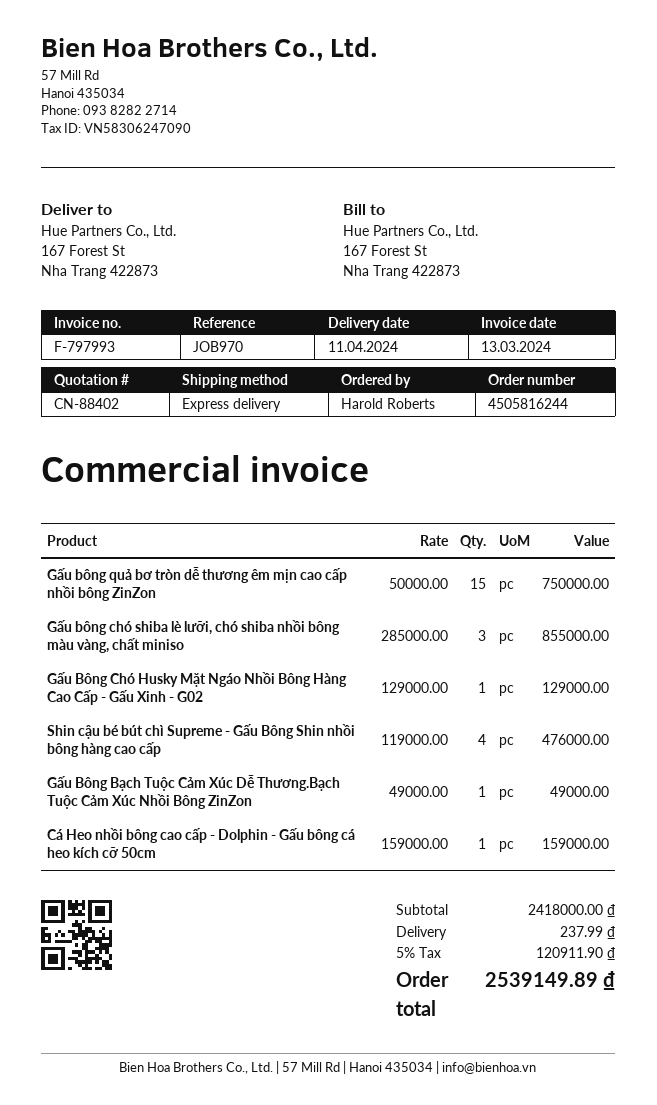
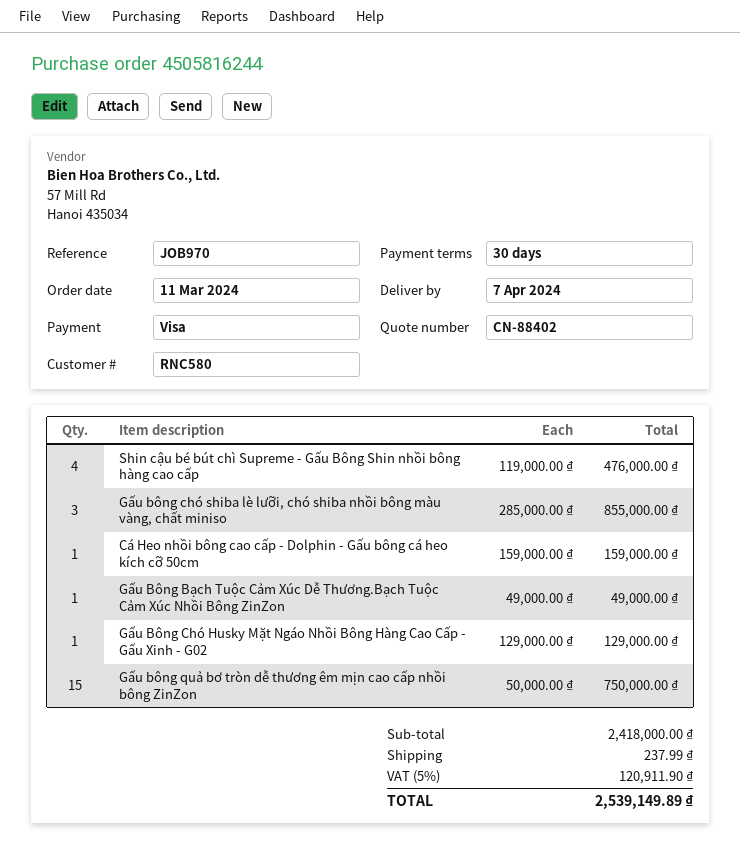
delivery date: 2024-04-11 -> 2024-04-07

